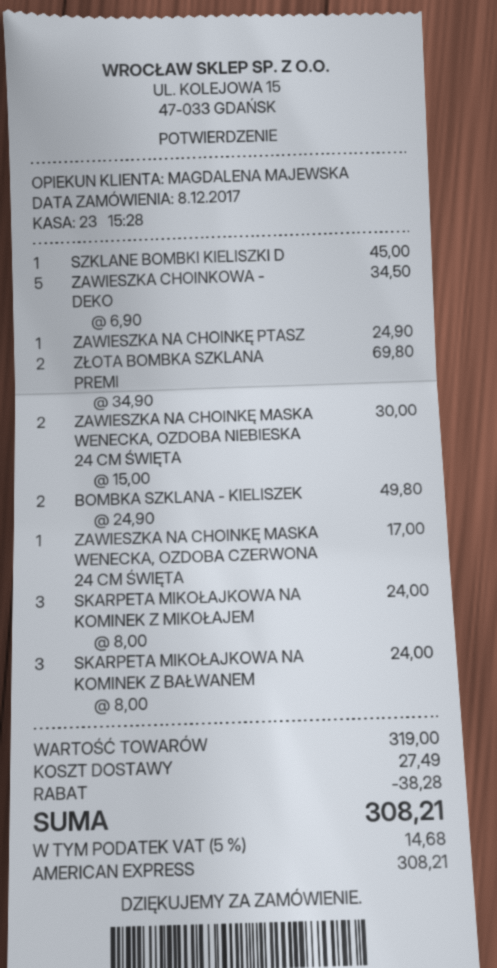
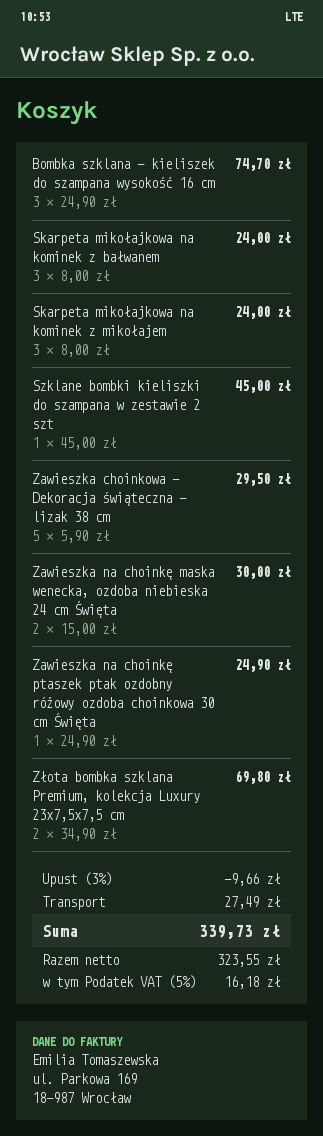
ZAWIESZKA CHOINKOWA - DEKO: 5 x 6.90 = 34.50 -> 5 x 5.90 = 29.50
BOMBKA SZKLANA - KIELISZEK: 2 x 24.90 = 49.80 -> 3 x 24.90 = 74.70
ZAWIESZKA NA CHOINKĘ MASKA WENECKA, OZDOBA CZERWONA 24 CM ŚWIĘTA: 1 x 17.00 = 17.00 -> none
discount: 38.28 -> 9.66
tax: 5% = 14.68 -> 5% = 16.18
total: 308.21 -> 339.73

